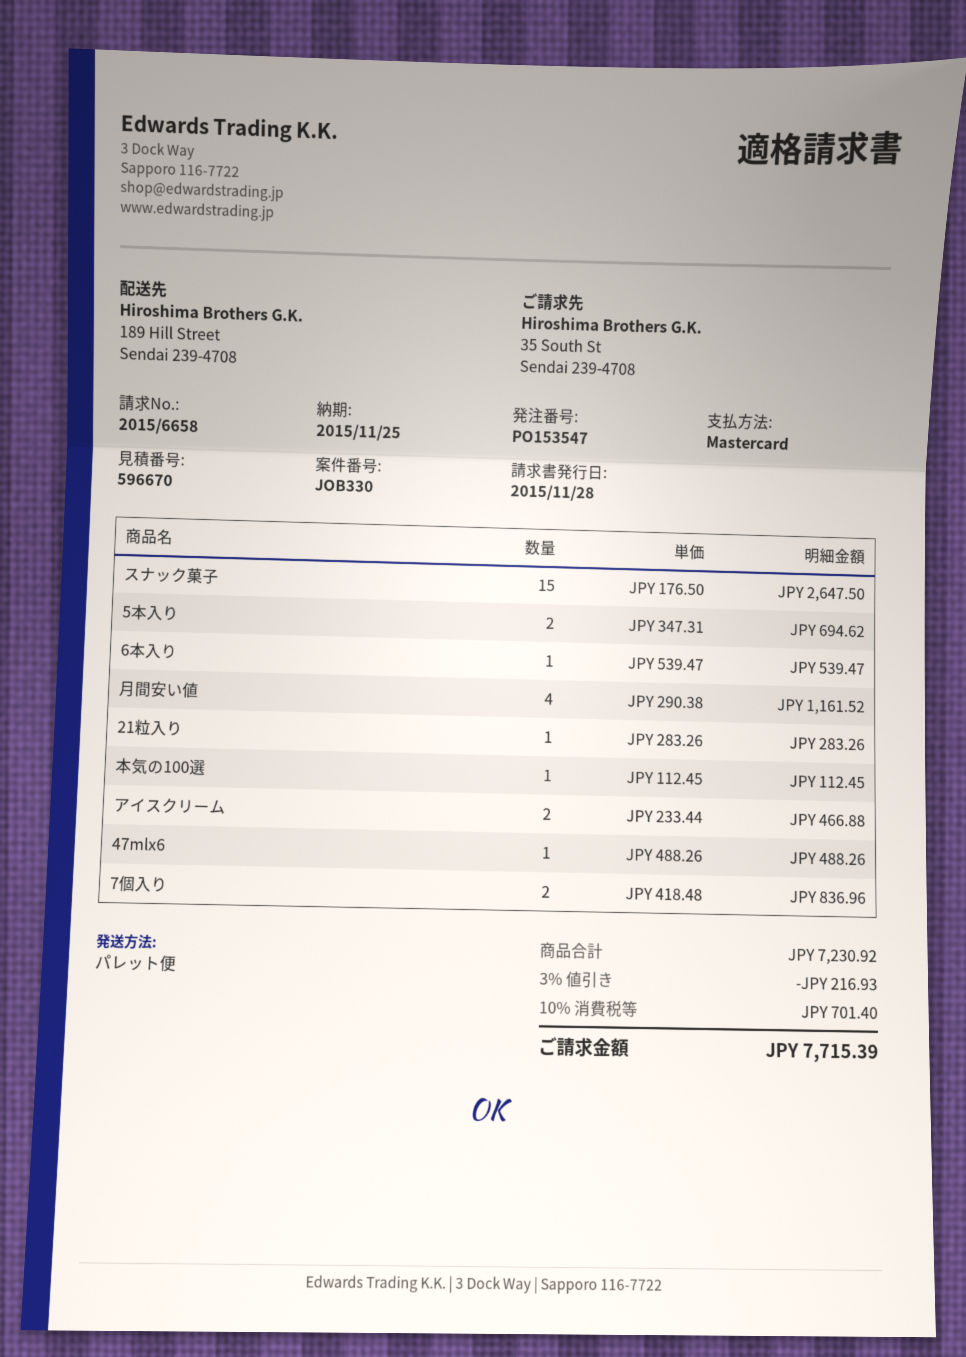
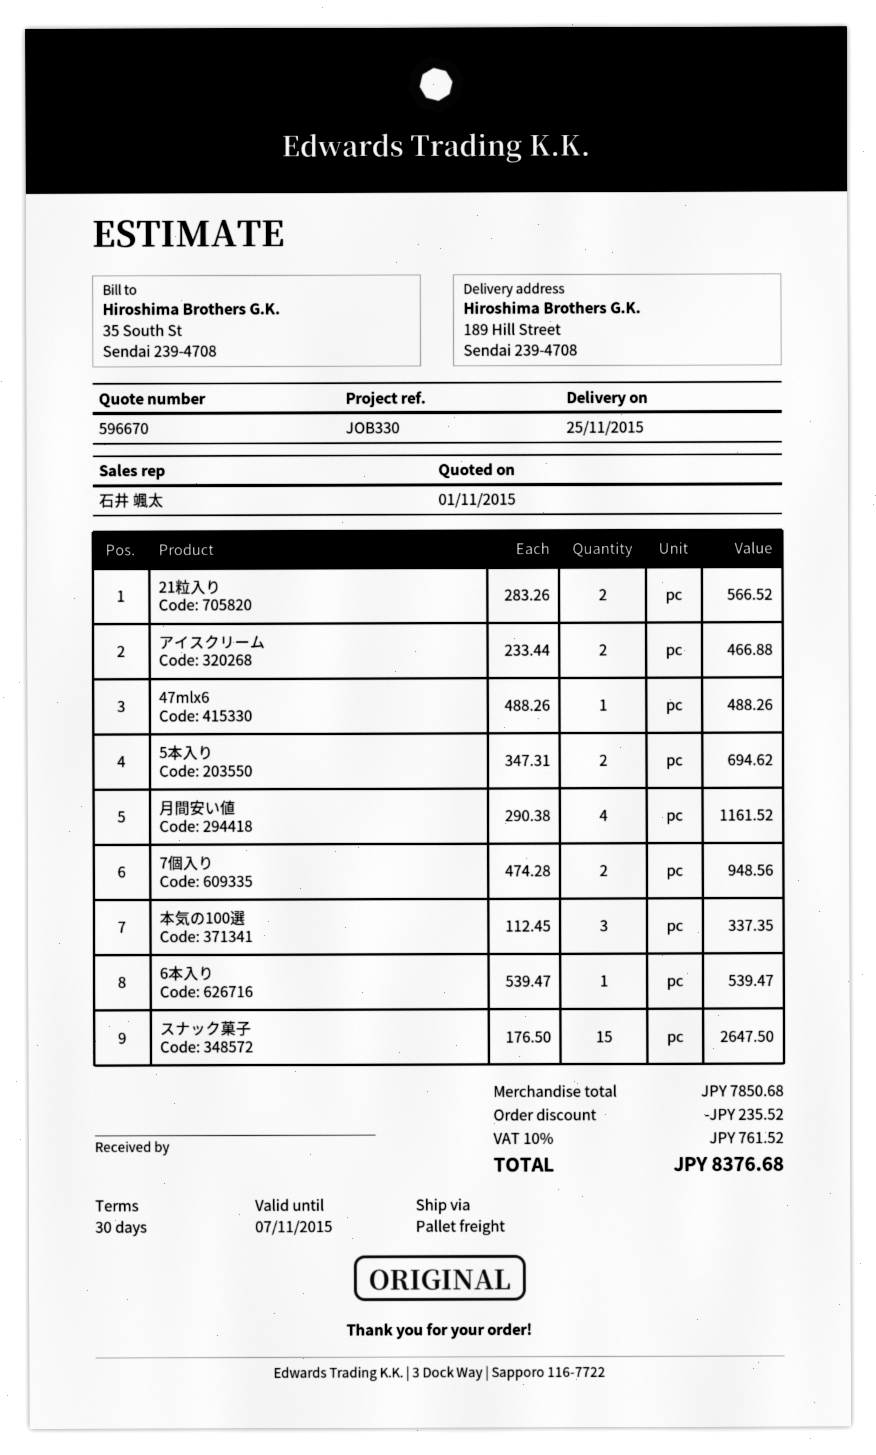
21粒入り: 1 x 283.26 = 283.26 -> 2 x 283.26 = 566.52
本気の100選: 1 x 112.45 = 112.45 -> 3 x 112.45 = 337.35
7個入り: 2 x 418.48 = 836.96 -> 2 x 474.28 = 948.56
subtotal: 7230.92 -> 7850.68
discount: 216.93 -> 235.52
tax: 10% = 701.40 -> 10% = 761.52
total: 7715.39 -> 8376.68

